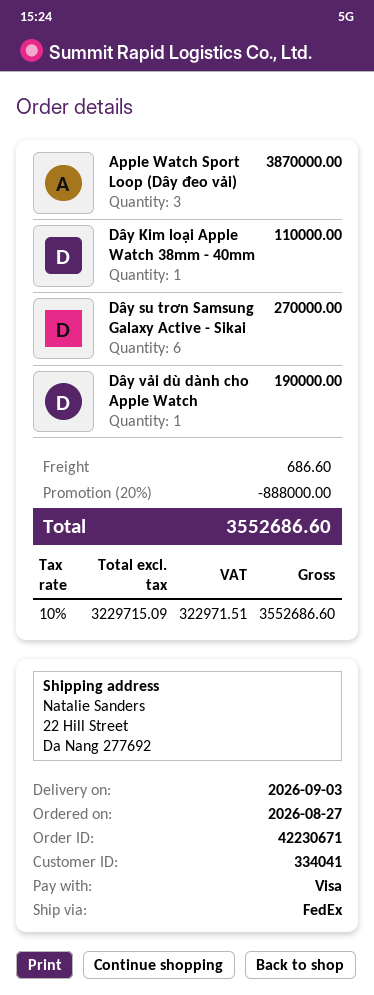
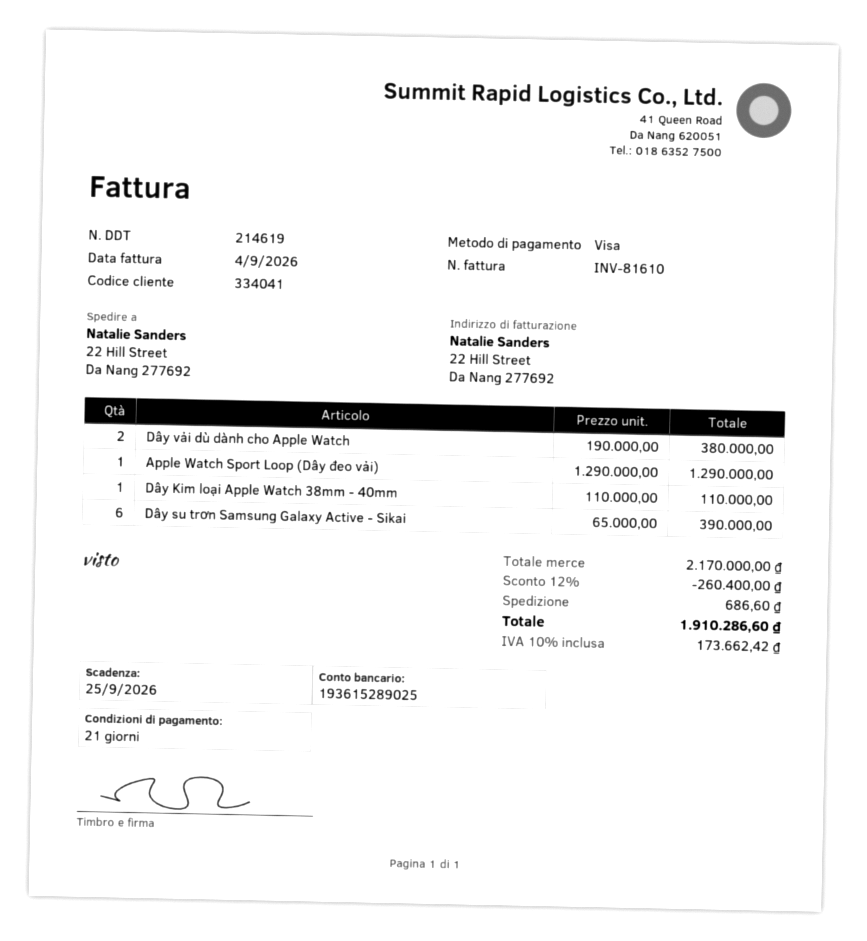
Apple Watch Sport Loop (Dây đeo vải): 3 for 3870000.00 -> 1 for 1290000.00
Dây su trơn Samsung Galaxy Active - Sikai: 6 for 270000.00 -> 6 for 390000.00
Dây vải dù dành cho Apple Watch: 1 for 190000.00 -> 2 for 380000.00
discount: 20% = 888000.00 -> 12% = 260400.00
tax: 10% = 322971.51 -> 10% = 173662.42
total: 3552686.60 -> 1910286.60

